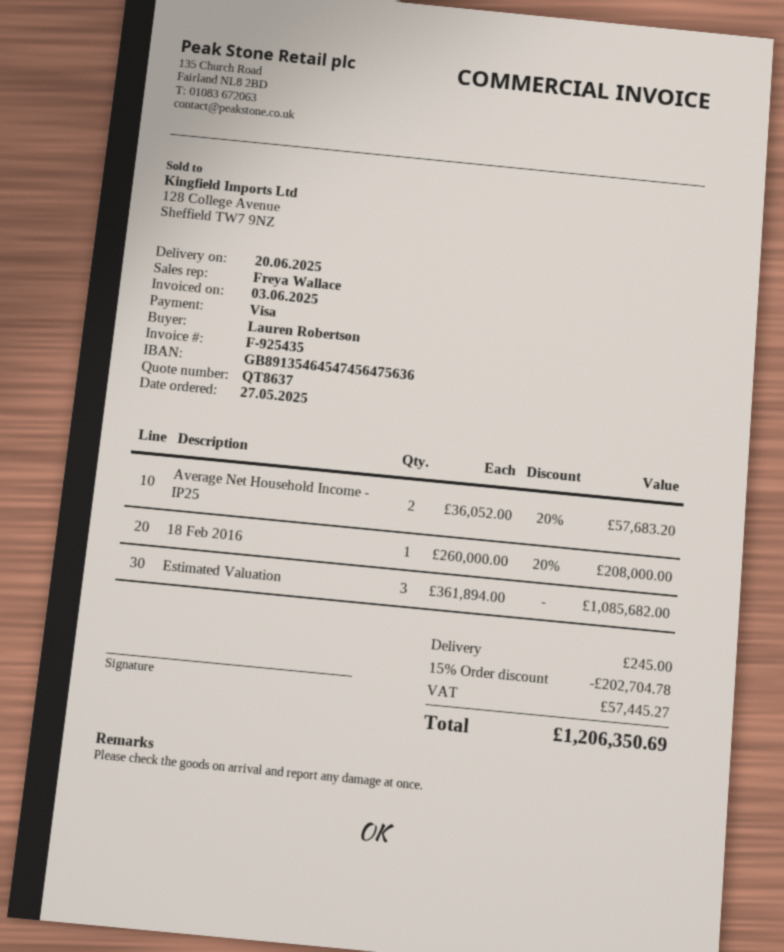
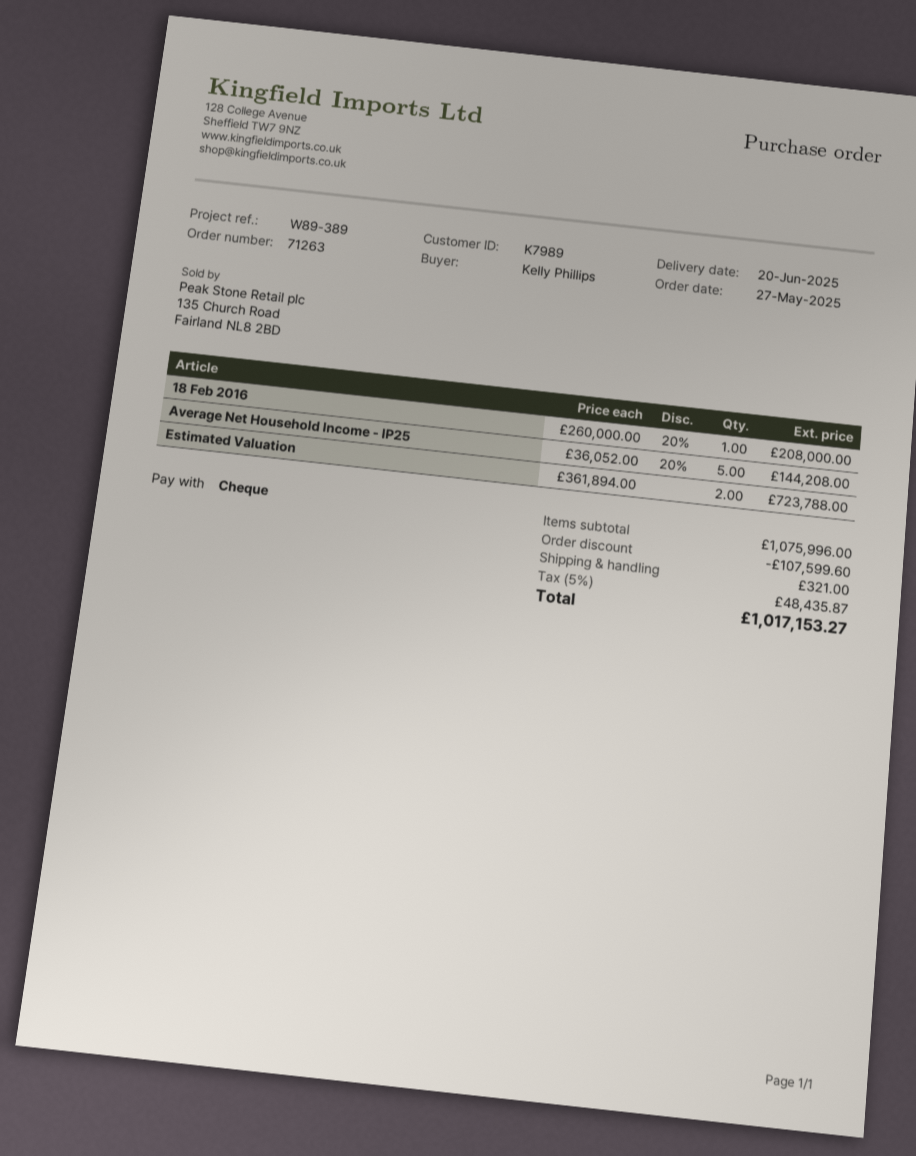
ordered by: Lauren Robertson -> Kelly Phillips
payment method: Visa -> cheque
Average Net Household Income - IP25: 2 x 36052.00 - 20% = 57683.20 -> 5 x 36052.00 - 20% = 144208.00
Estimated Valuation: 3 x 361894.00 = 1085682.00 -> 2 x 361894.00 = 723788.00
discount: 202704.78 -> 107599.60
shipping: 245.00 -> 321.00
tax: 57445.27 -> 48435.87
total: 1206350.69 -> 1017153.27

